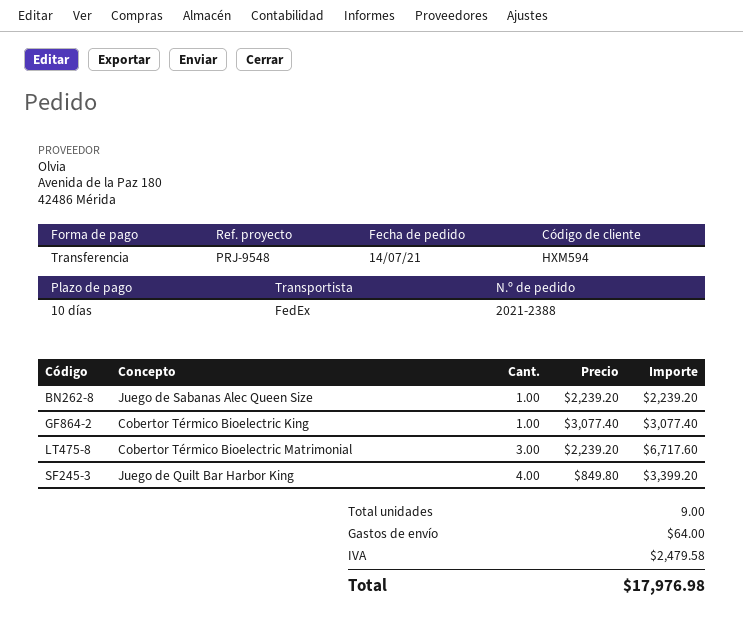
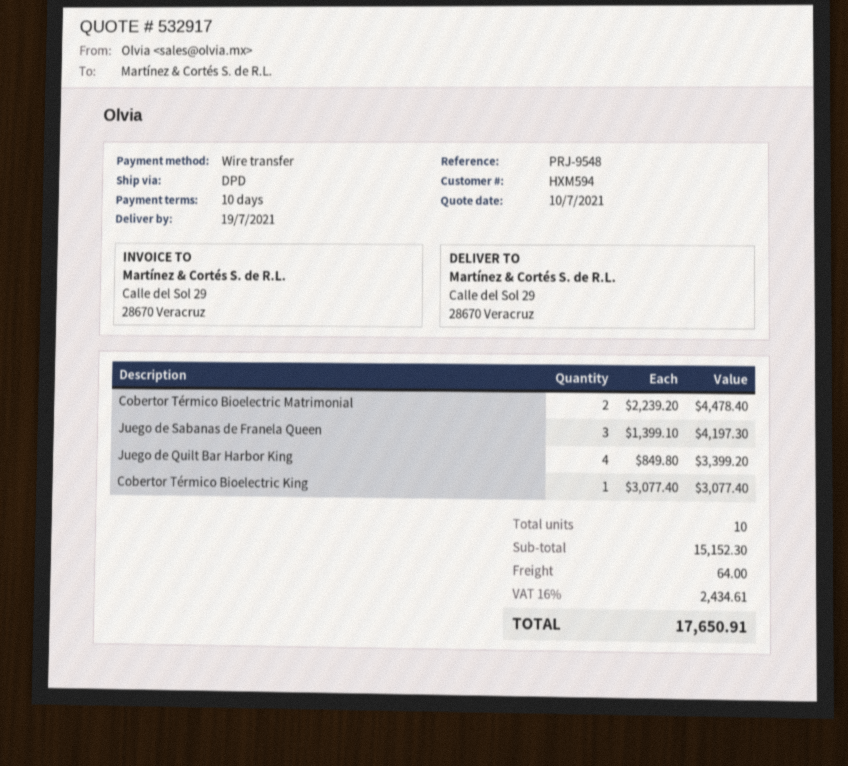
shipping method: FedEx -> DPD
Juego de Sabanas Alec Queen Size: 1 x 2239.20 = 2239.20 -> none
Cobertor Térmico Bioelectric Matrimonial: 3 x 2239.20 = 6717.60 -> 2 x 2239.20 = 4478.40
Juego de Sabanas de Franela Queen: none -> 3 x 1399.10 = 4197.30
total quantity: 9 -> 10
tax: 2479.58 -> 2434.61
total: 17976.98 -> 17650.91

